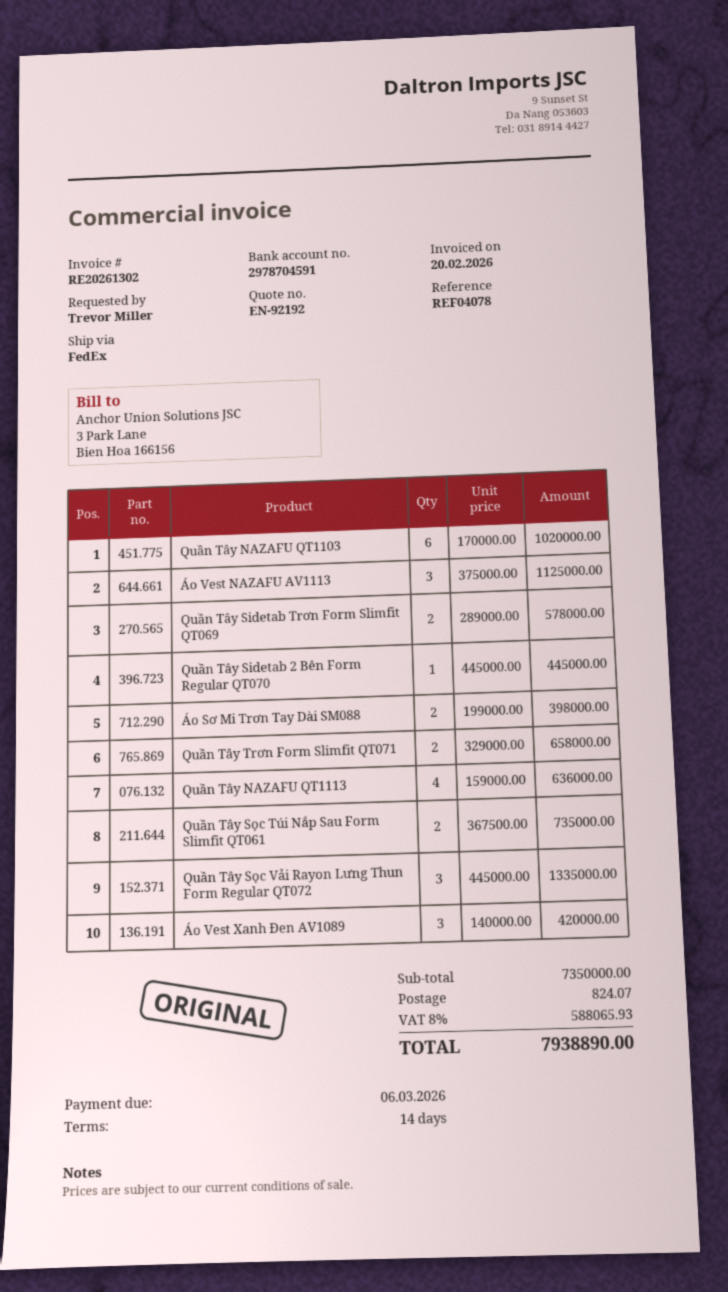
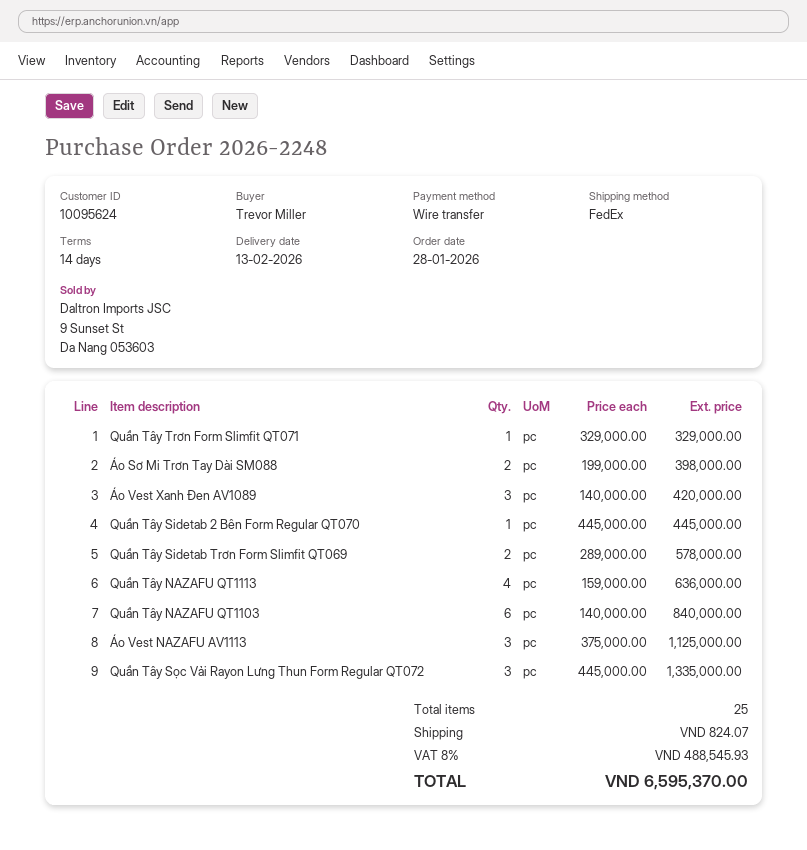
Quần Tây NAZAFU QT1103: 6 x 170000.00 = 1020000.00 -> 6 x 140000.00 = 840000.00
Quần Tây Trơn Form Slimfit QT071: 2 x 329000.00 = 658000.00 -> 1 x 329000.00 = 329000.00
Quần Tây Sọc Túi Nắp Sau Form Slimfit QT061: 2 x 367500.00 = 735000.00 -> none
tax: 8% = 588065.93 -> 8% = 488545.93
total: 7938890.00 -> 6595370.00

